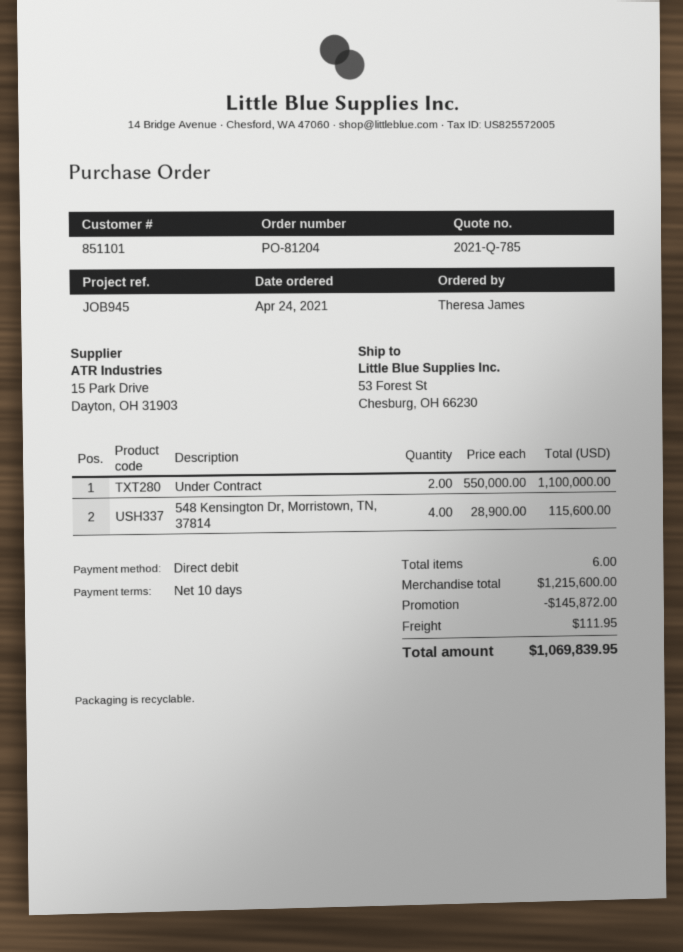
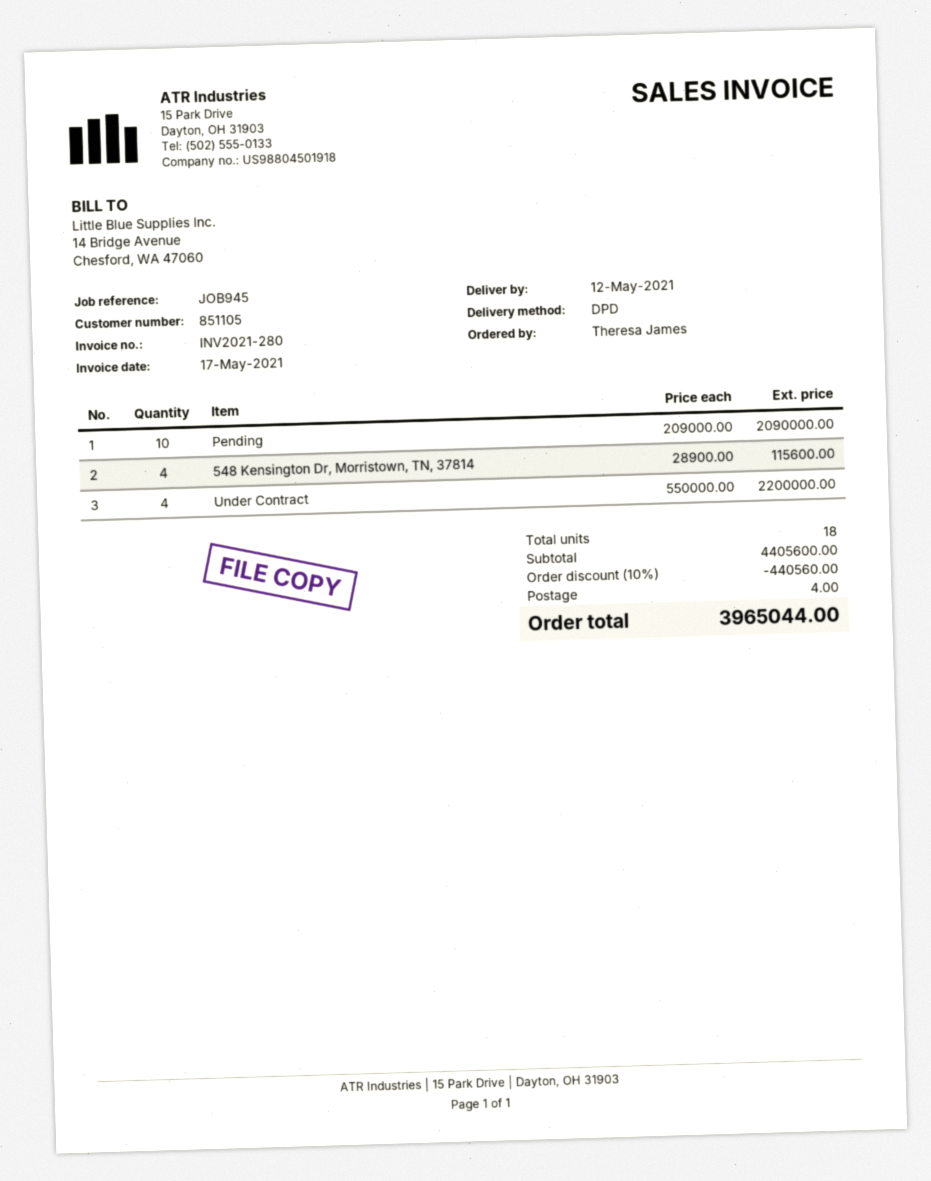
customer number: 851101 -> 851105
Under Contract: 2 x 550000.00 = 1100000.00 -> 4 x 550000.00 = 2200000.00
Pending: none -> 10 x 209000.00 = 2090000.00
total quantity: 6 -> 18
subtotal: 1215600.00 -> 4405600.00
discount: 145872.00 -> 440560.00
shipping: 111.95 -> 4.00
total: 1069839.95 -> 3965044.00

